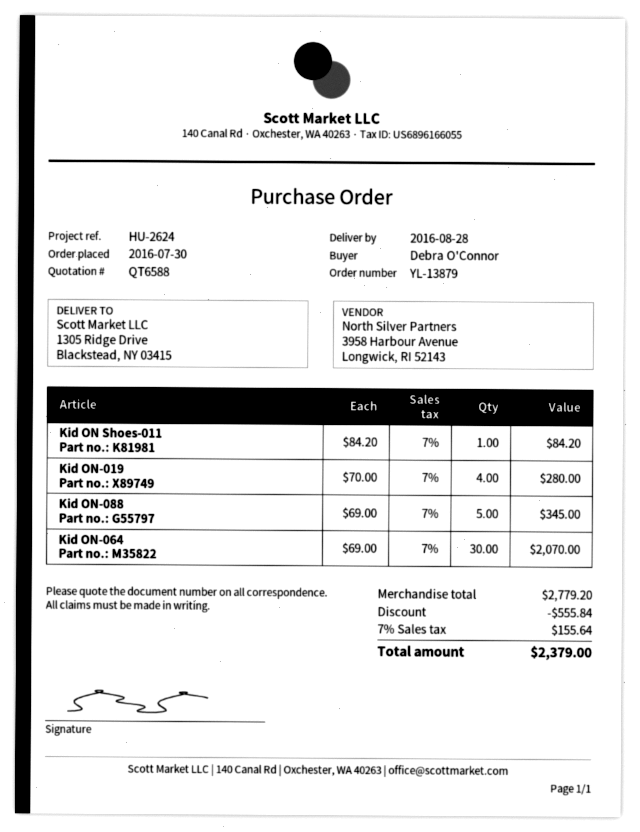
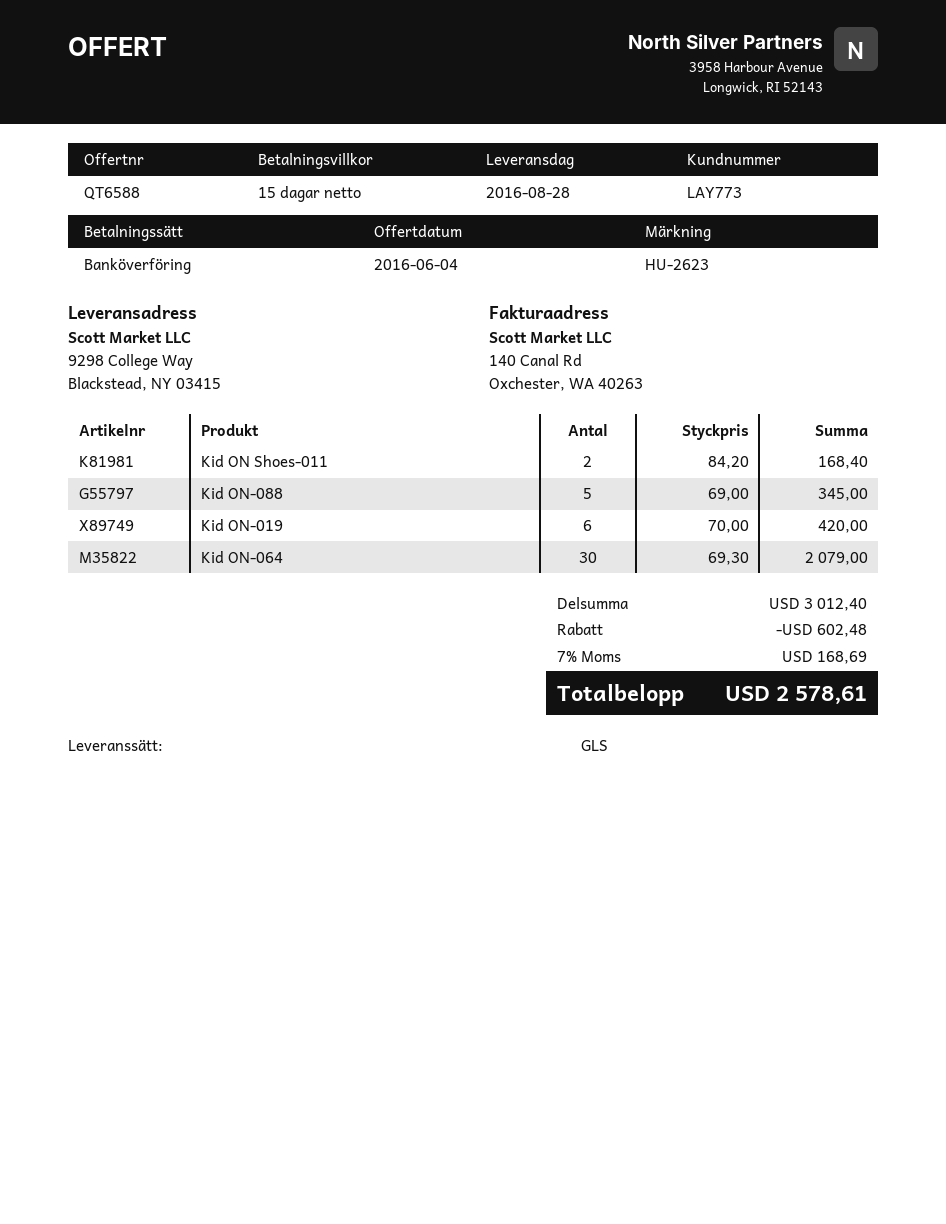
reference: HU-2624 -> HU-2623
ship to: 1305 Ridge Drive, Blackstead, NY 03415 -> 9298 College Way, Blackstead, NY 03415
Kid ON Shoes-011: 1 x 84.20 = 84.20 -> 2 x 84.20 = 168.40
Kid ON-019: 4 x 70.00 = 280.00 -> 6 x 70.00 = 420.00
Kid ON-064: 30 x 69.00 = 2070.00 -> 30 x 69.30 = 2079.00
subtotal: 2779.20 -> 3012.40
discount: 555.84 -> 602.48
tax: 7% = 155.64 -> 7% = 168.69
total: 2379.00 -> 2578.61

